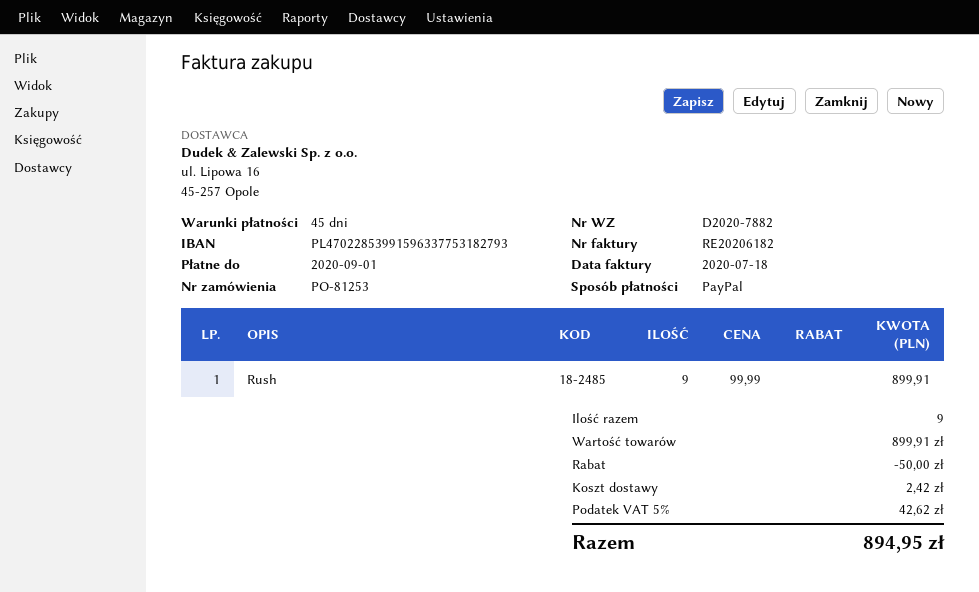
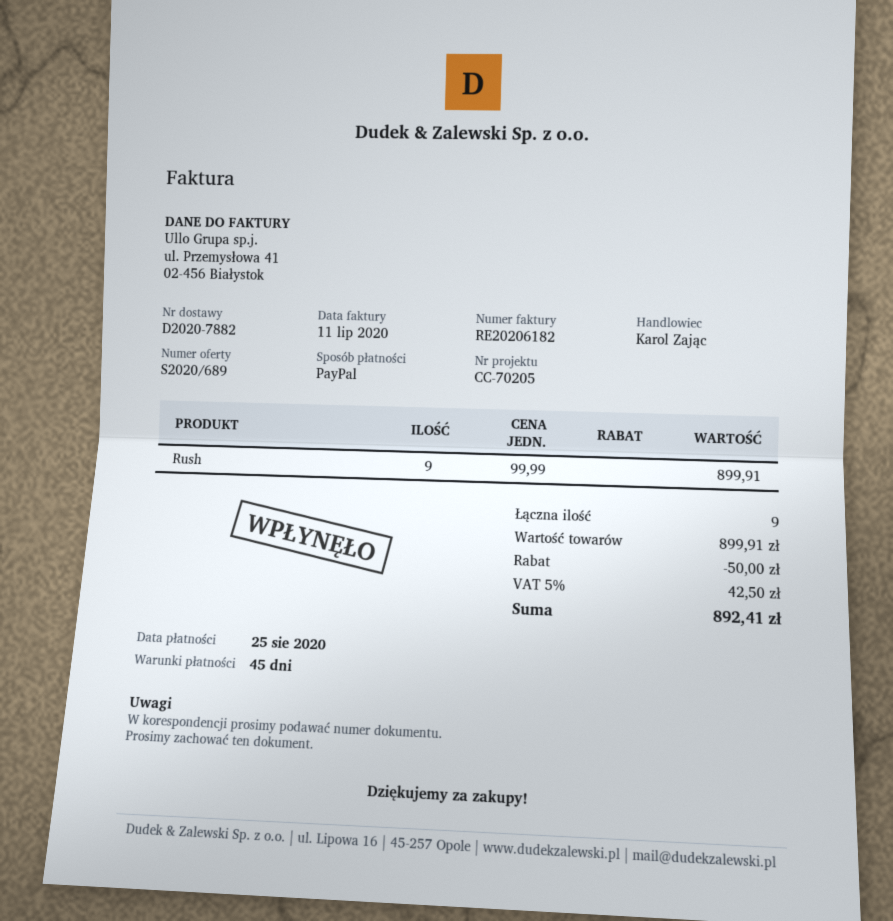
invoice date: 2020-07-18 -> 2020-07-11
due date: 2020-09-01 -> 2020-08-25
shipping: 2.42 -> none
tax: 5% = 42.62 -> 5% = 42.50
total: 894.95 -> 892.41

